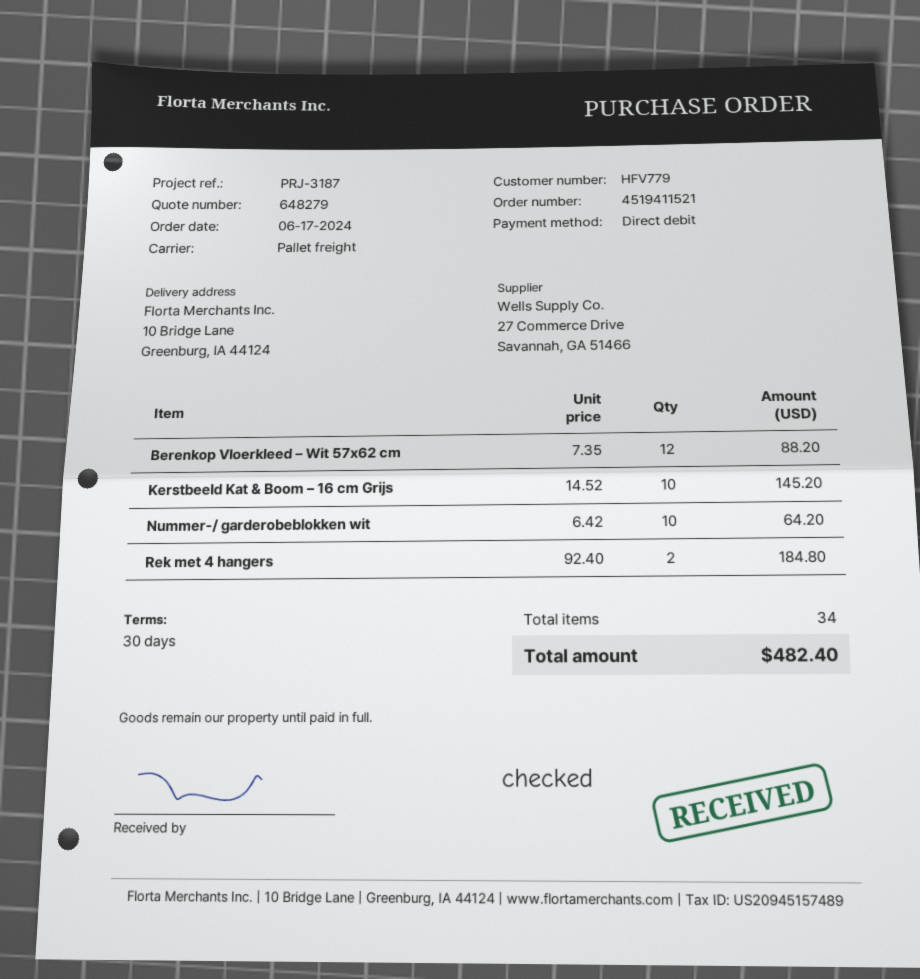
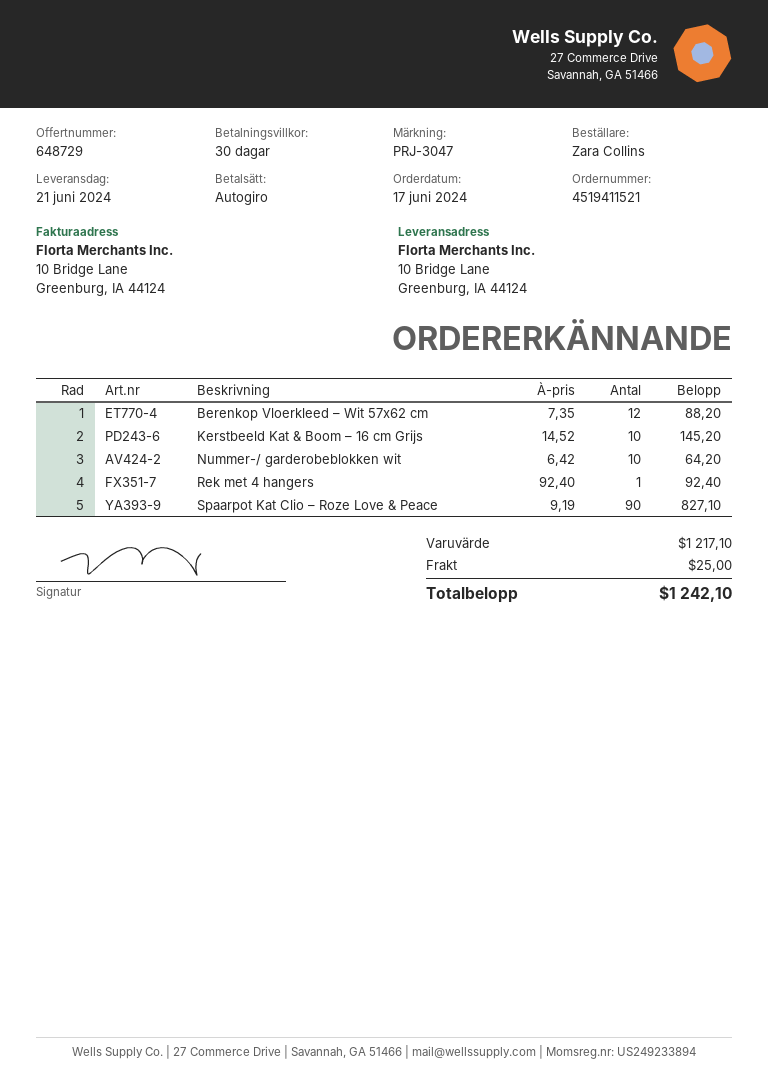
quote number: 648279 -> 648729
reference: PRJ-3187 -> PRJ-3047
Rek met 4 hangers: 2 x 92.40 = 184.80 -> 1 x 92.40 = 92.40
Spaarpot Kat Clio – Roze Love & Peace: none -> 90 x 9.19 = 827.10
shipping: none -> 25.00
total: 482.40 -> 1242.10

